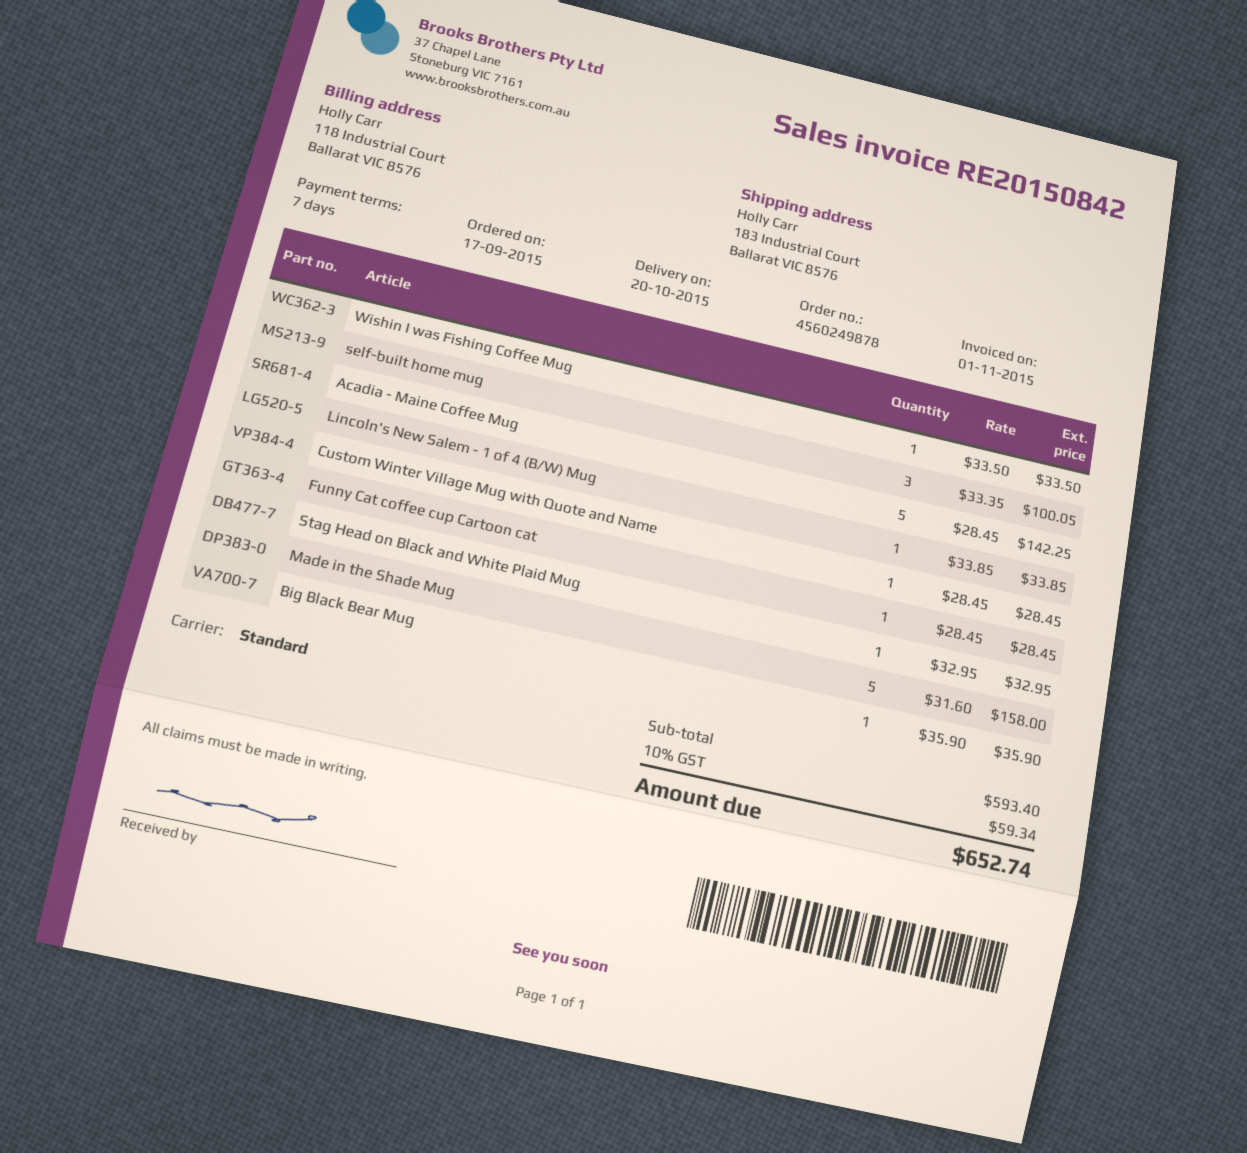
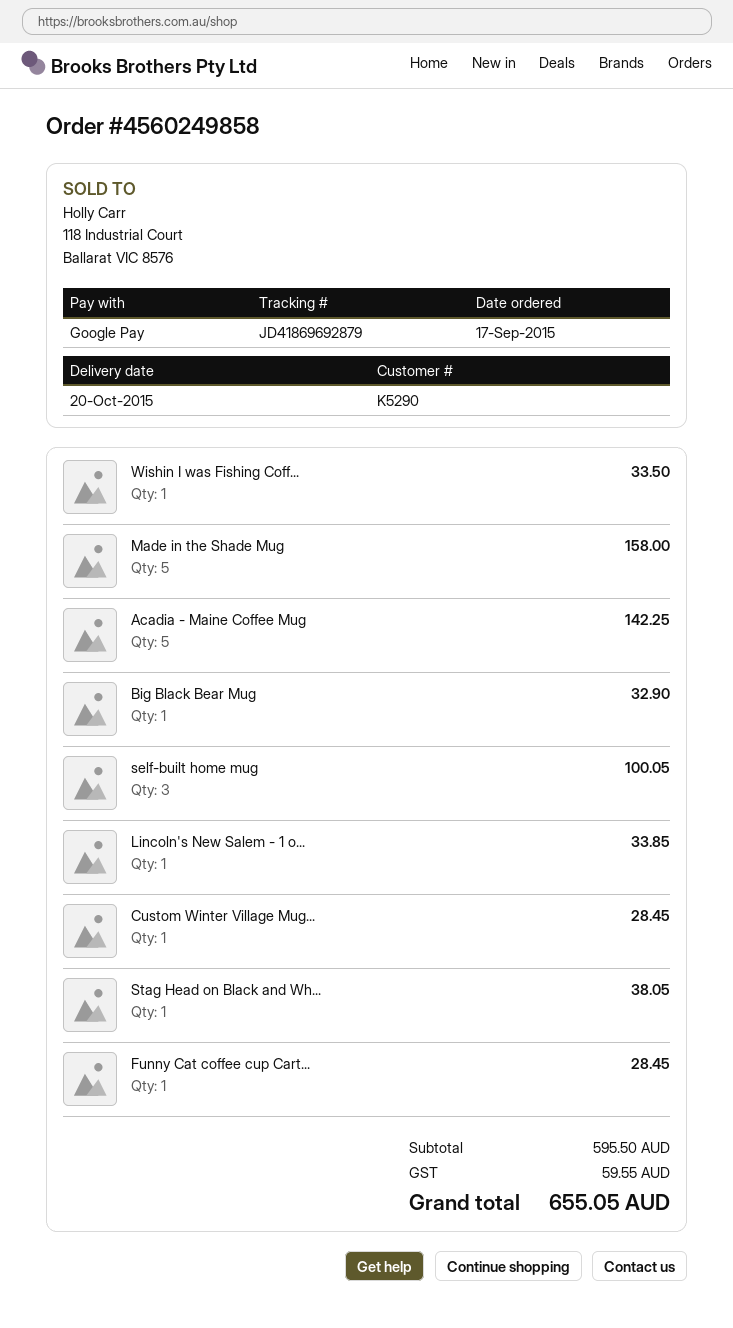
order number: 4560249878 -> 4560249858
Stag Head on Black and White Plaid Mug: 1 for 32.95 -> 1 for 38.05
Big Black Bear Mug: 1 for 35.90 -> 1 for 32.90
subtotal: 593.40 -> 595.50
tax: 59.34 -> 59.55
total: 652.74 -> 655.05

